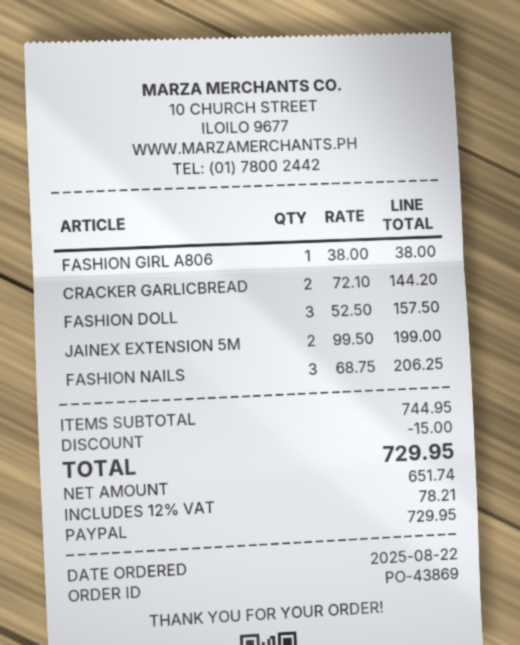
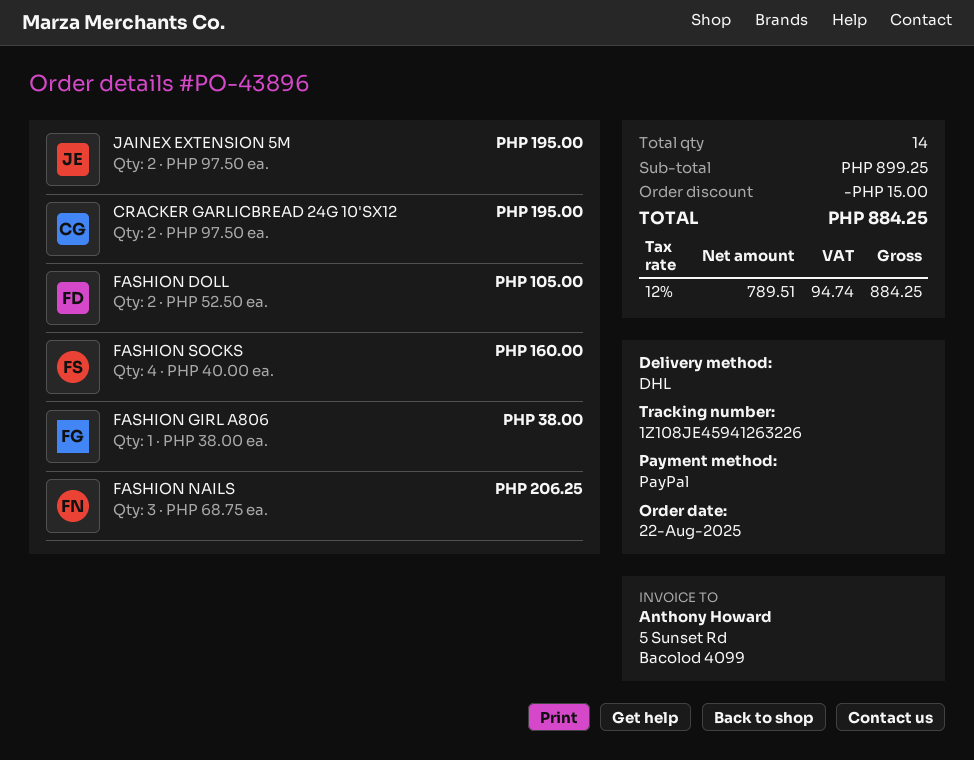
order number: PO-43869 -> PO-43896
CRACKER GARLICBREAD: 2 x 72.10 = 144.20 -> 2 x 97.50 = 195.00
FASHION DOLL: 3 x 52.50 = 157.50 -> 2 x 52.50 = 105.00
JAINEX EXTENSION 5M: 2 x 99.50 = 199.00 -> 2 x 97.50 = 195.00
FASHION SOCKS: none -> 4 x 40.00 = 160.00
subtotal: 744.95 -> 899.25
net: 651.74 -> 789.51
tax: 12% = 78.21 -> 12% = 94.74
total: 729.95 -> 884.25

